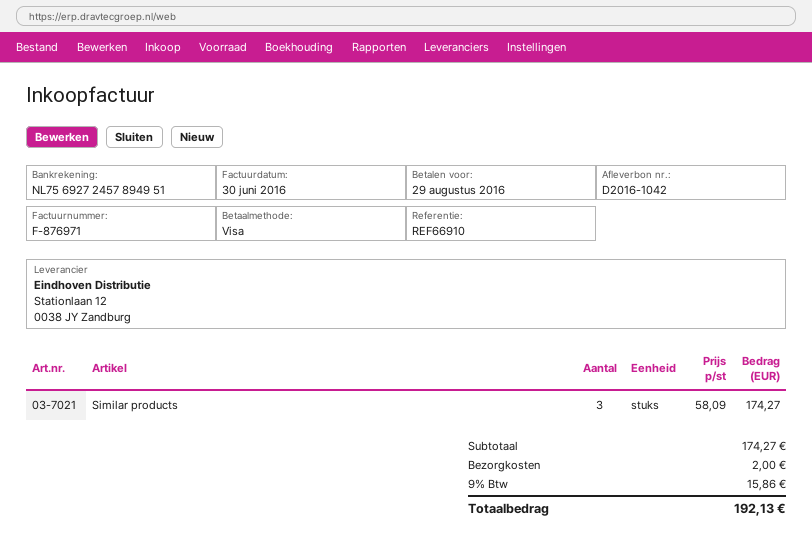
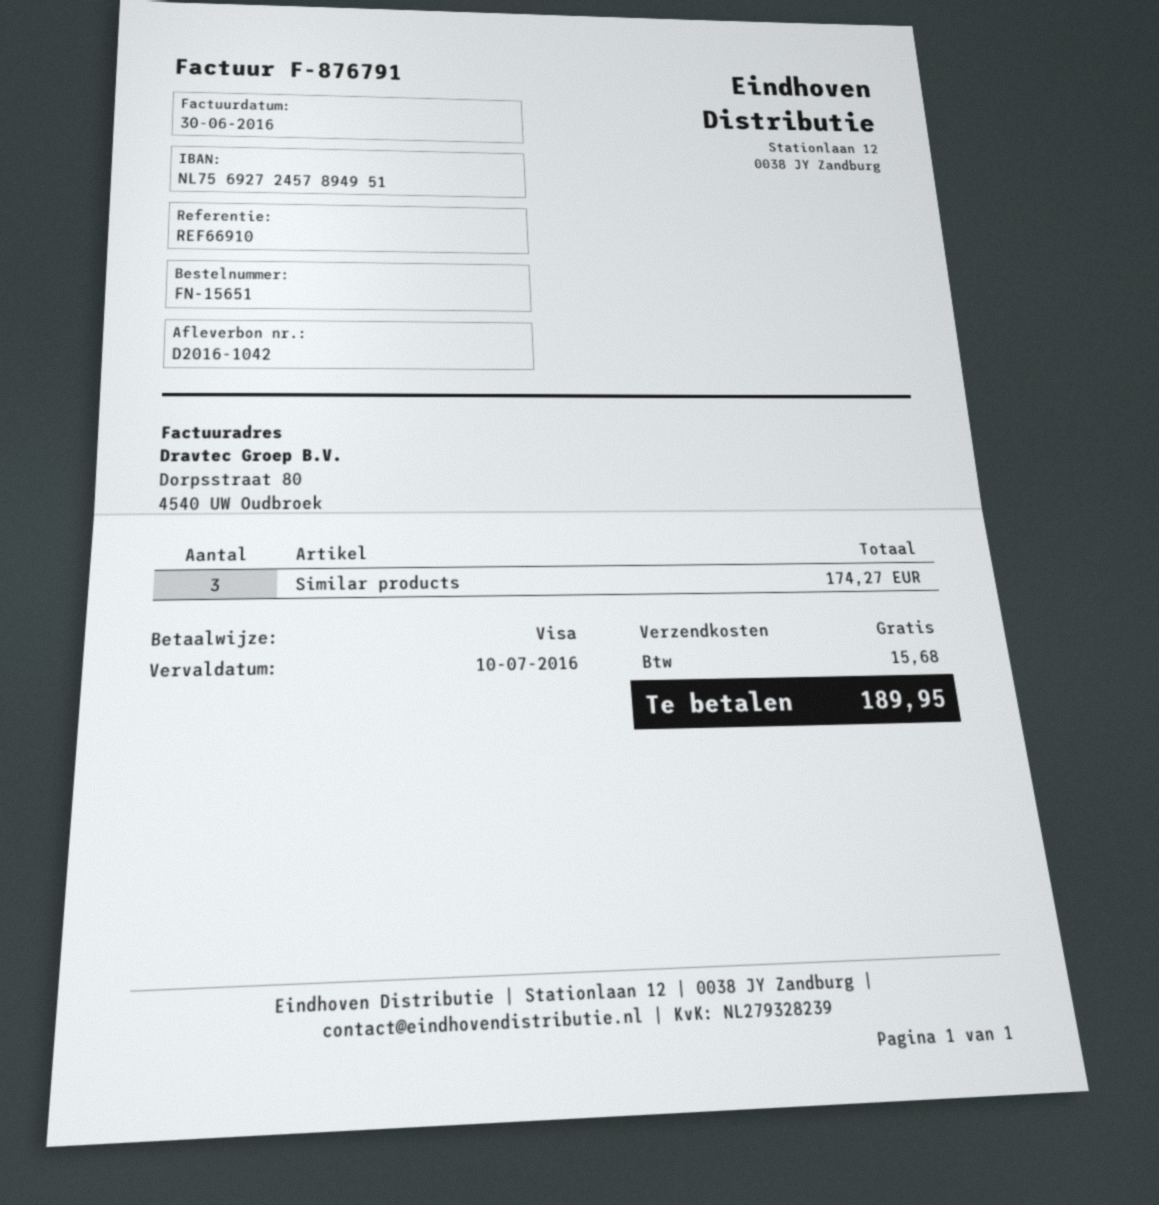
invoice number: F-876971 -> F-876791
due date: 2016-08-29 -> 2016-07-10
shipping: 2.00 -> 0.00
tax: 15.86 -> 15.68
total: 192.13 -> 189.95

